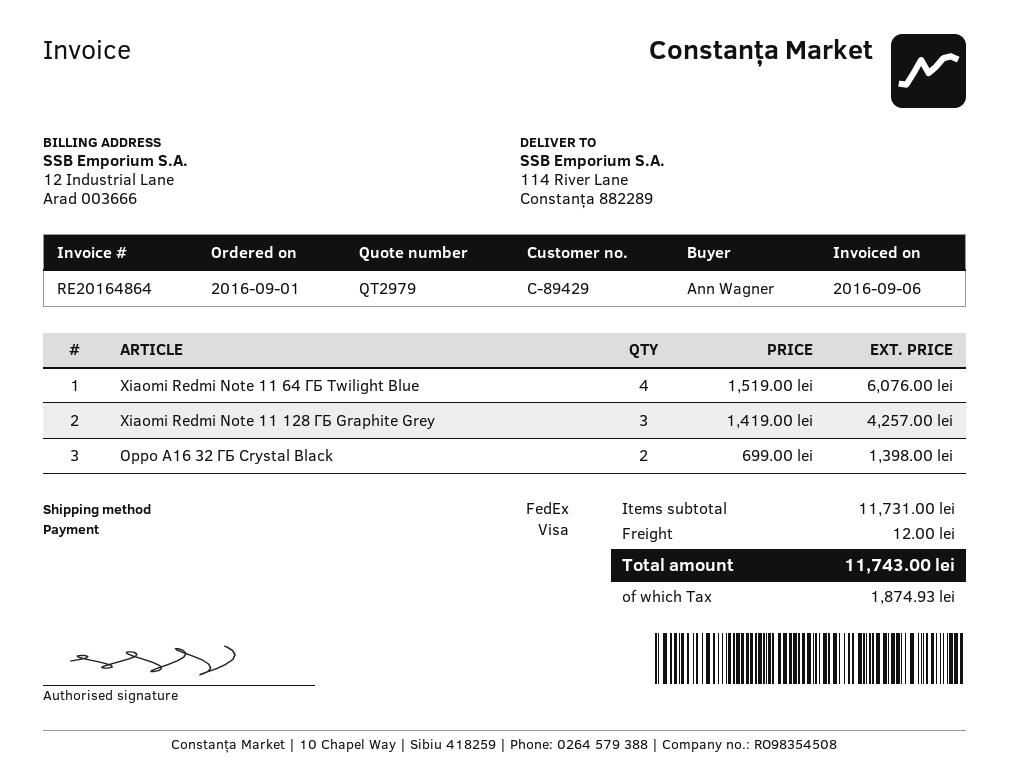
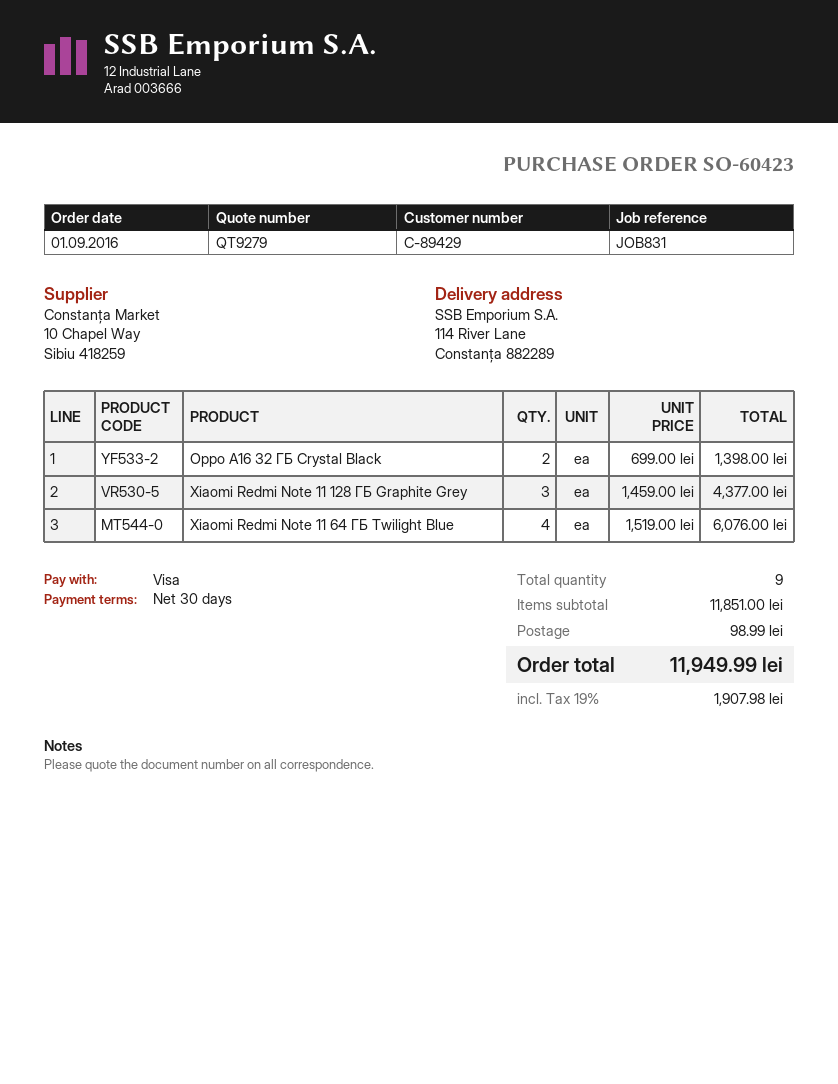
quote number: QT2979 -> QT9279
Xiaomi Redmi Note 11 128 ГБ Graphite Grey: 3 x 1419.00 = 4257.00 -> 3 x 1459.00 = 4377.00
subtotal: 11731.00 -> 11851.00
shipping: 12.00 -> 98.99
tax: 1874.93 -> 1907.98
total: 11743.00 -> 11949.99

